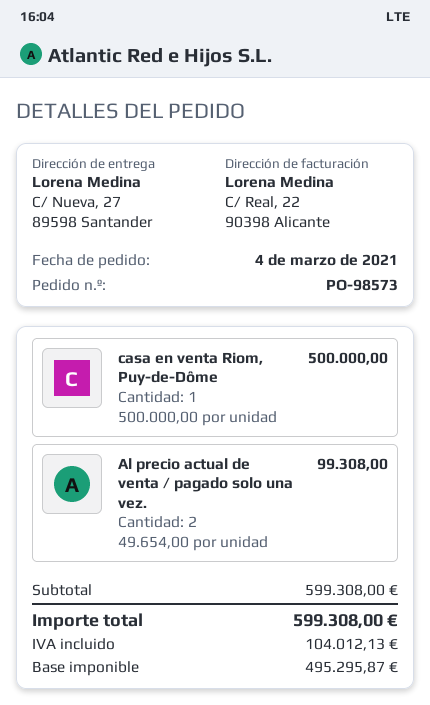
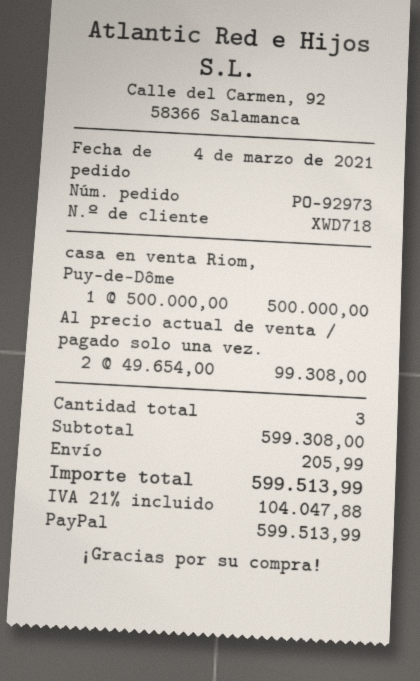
order number: PO-98573 -> PO-92973
shipping: none -> 205.99
tax: 104012.13 -> 104047.88
total: 599308.00 -> 599513.99

